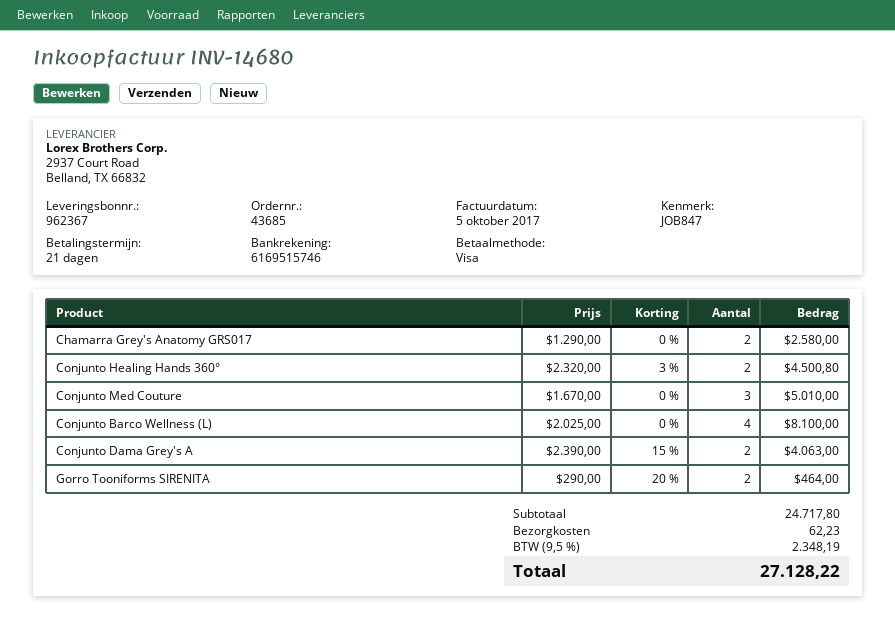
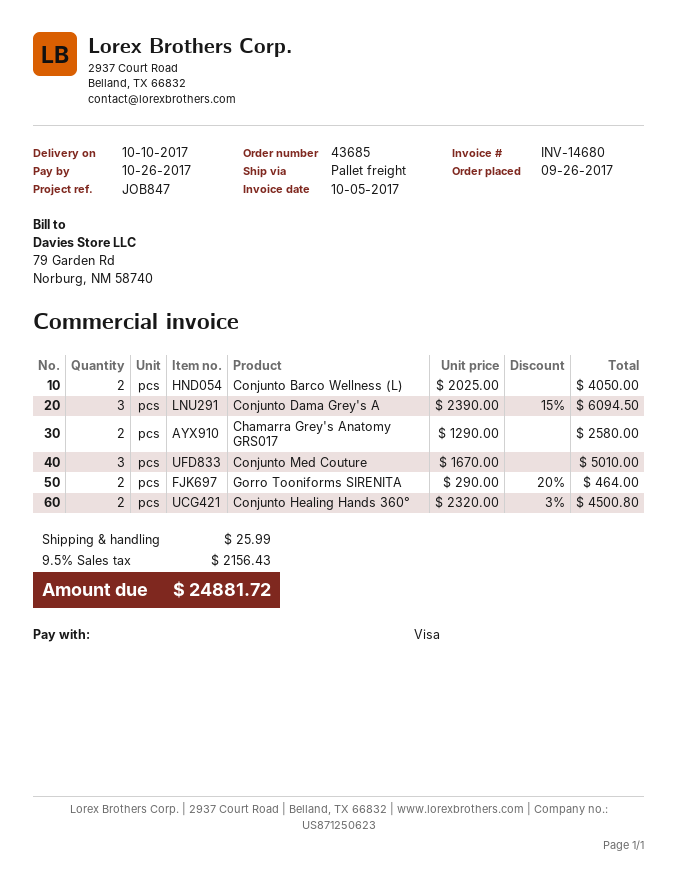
Conjunto Barco Wellness (L): 4 x 2025.00 = 8100.00 -> 2 x 2025.00 = 4050.00
Conjunto Dama Grey's A: 2 x 2390.00 - 15% = 4063.00 -> 3 x 2390.00 - 15% = 6094.50
shipping: 62.23 -> 25.99
tax: 9.5% = 2348.19 -> 9.5% = 2156.43
total: 27128.22 -> 24881.72

